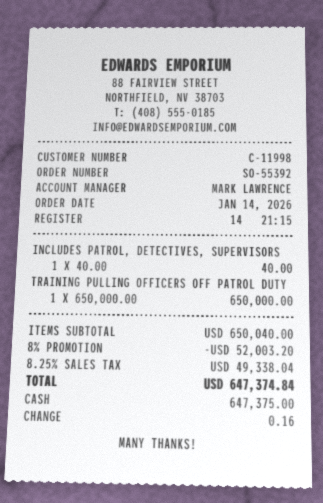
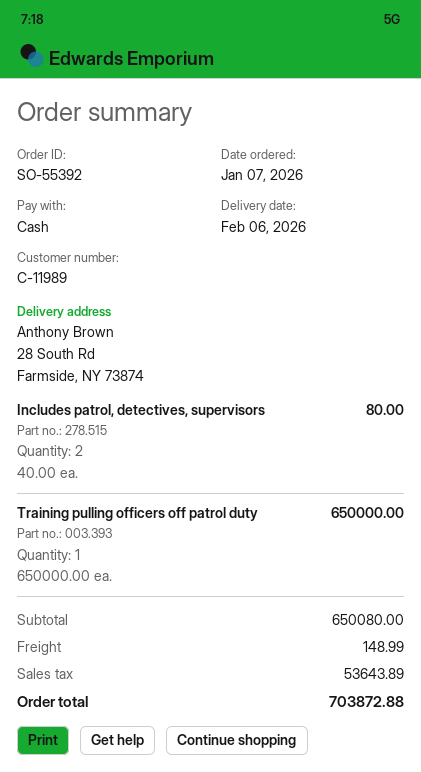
order date: 2026-01-14 -> 2026-01-07
customer number: C-11998 -> C-11989
INCLUDES PATROL, DETECTIVES, SUPERVISORS: 1 x 40.00 = 40.00 -> 2 x 40.00 = 80.00
subtotal: 650040.00 -> 650080.00
discount: 8% = 52003.20 -> none
shipping: none -> 148.99
tax: 49338.04 -> 53643.89
total: 647374.84 -> 703872.88

